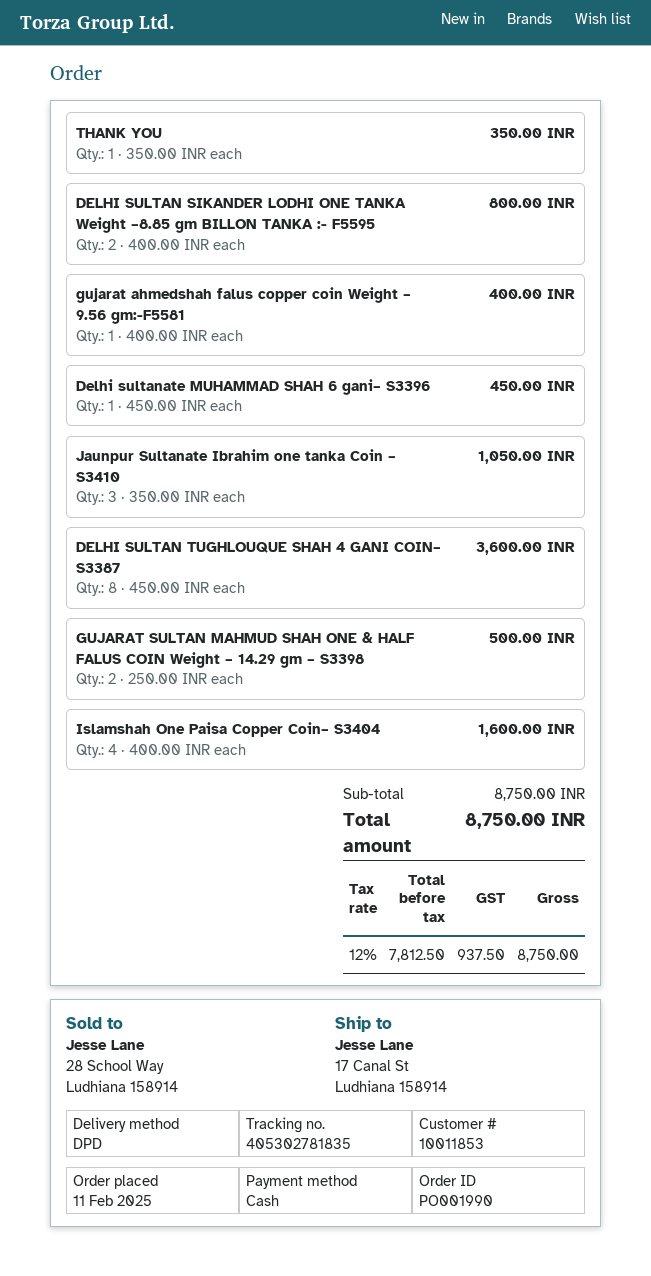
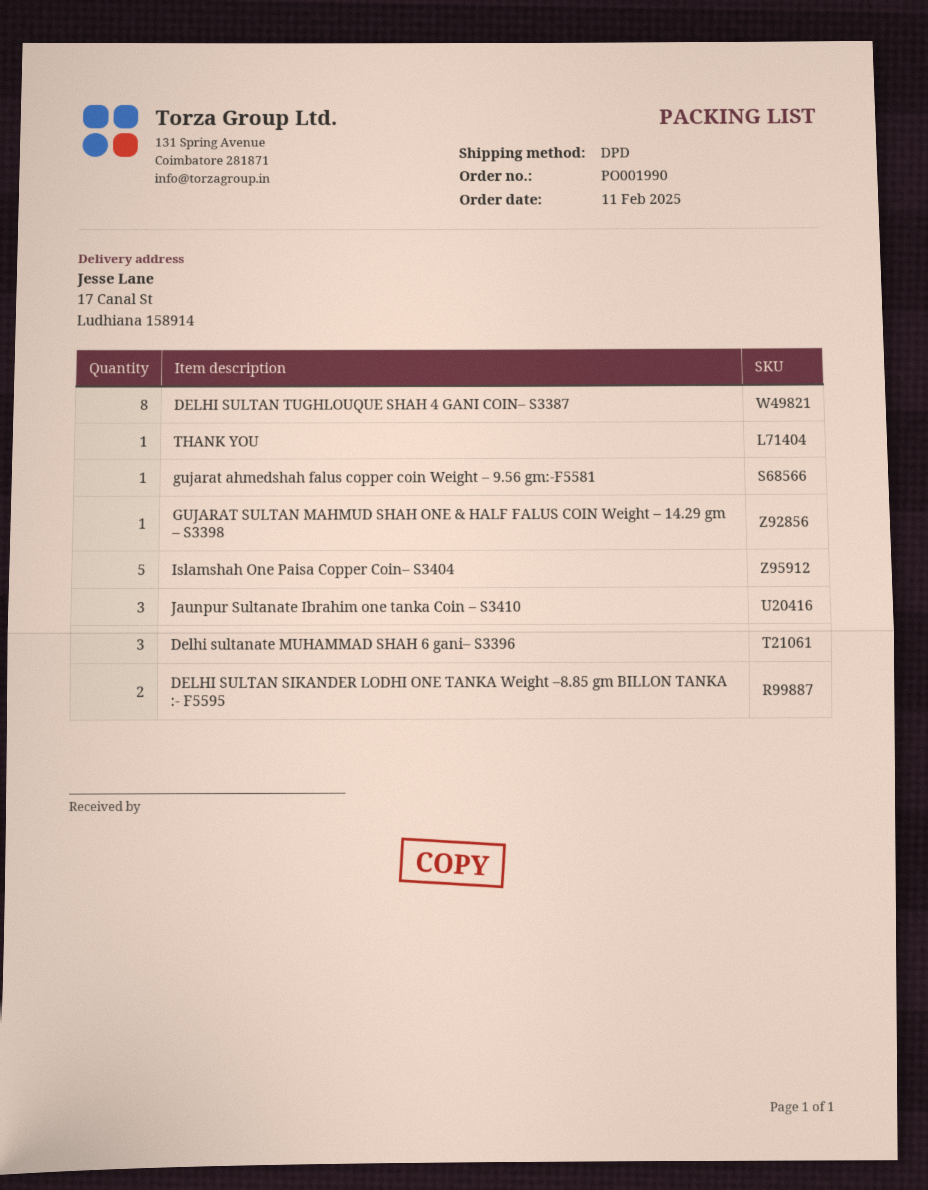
Delhi sultanate MUHAMMAD SHAH 6 gani– S3396: 1 -> 3
GUJARAT SULTAN MAHMUD SHAH ONE & HALF FALUS COIN Weight – 14.29 gm – S3398: 2 -> 1
Islamshah One Paisa Copper Coin– S3404: 4 -> 5

